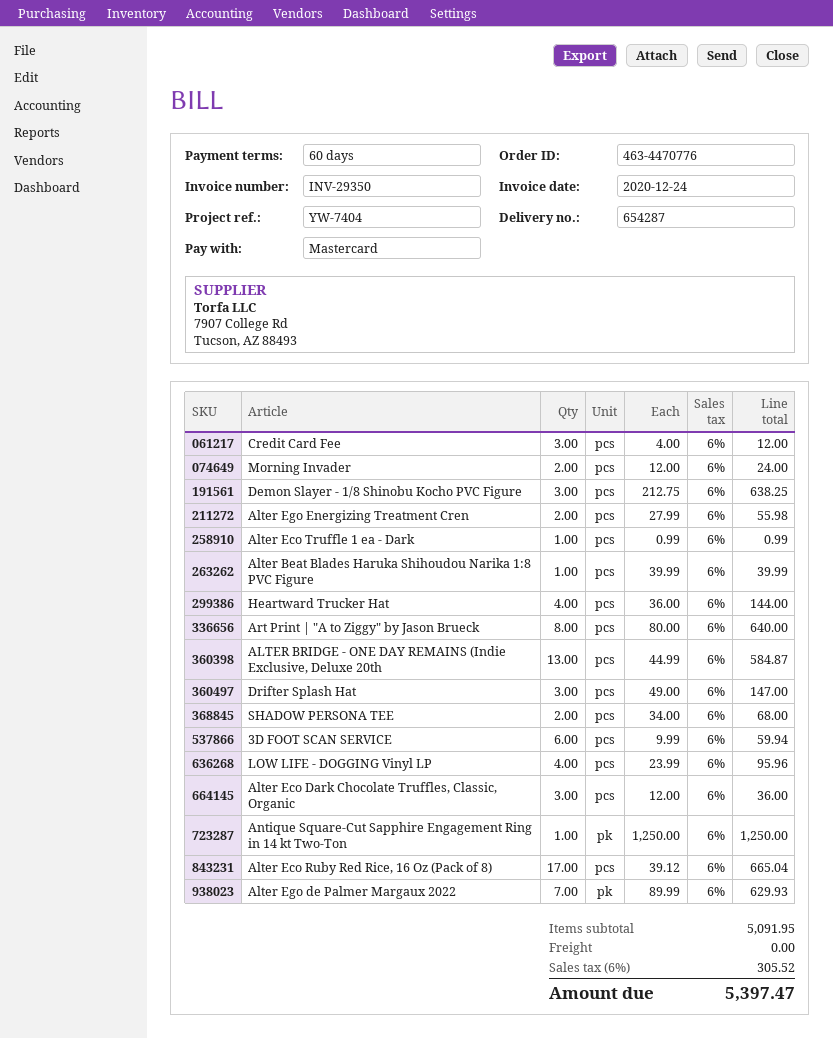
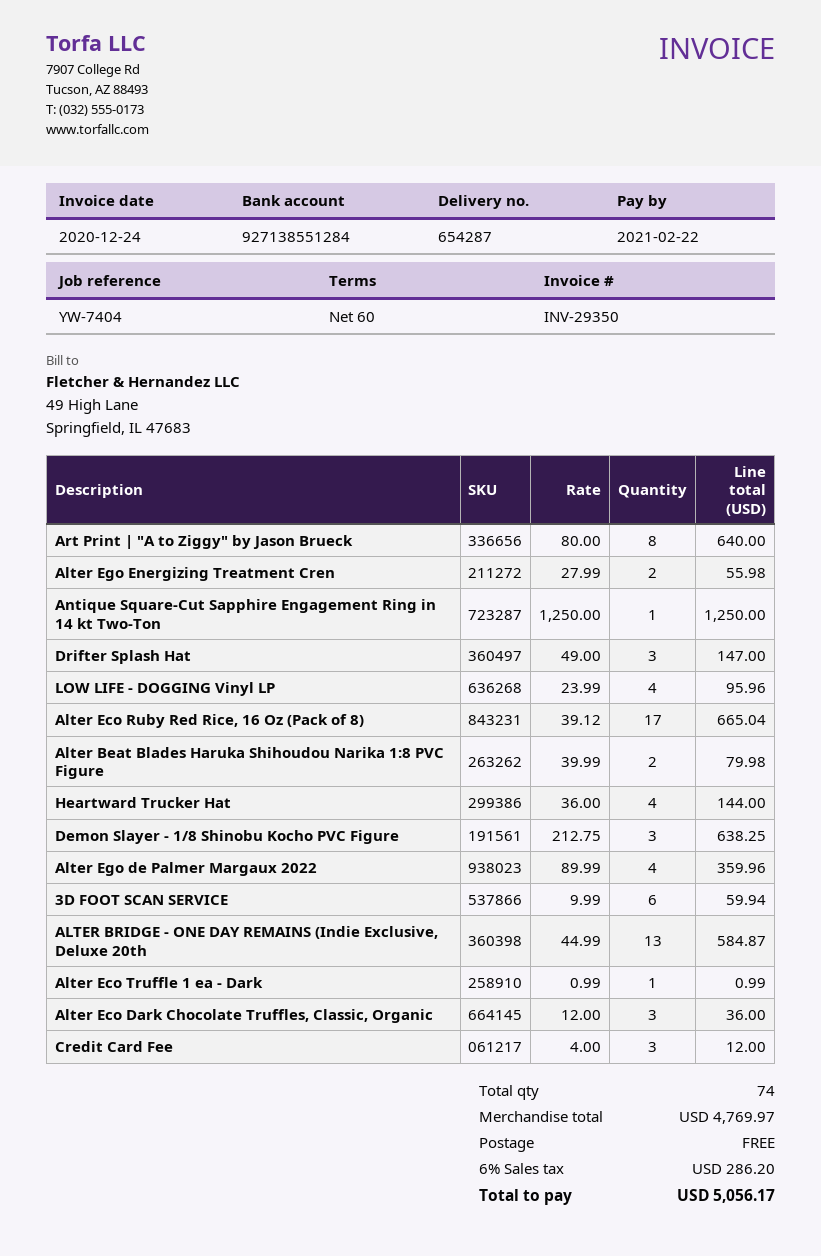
Morning Invader: 2 x 12.00 = 24.00 -> none
Alter Beat Blades Haruka Shihoudou Narika 1:8 PVC Figure: 1 x 39.99 = 39.99 -> 2 x 39.99 = 79.98
SHADOW PERSONA TEE: 2 x 34.00 = 68.00 -> none
Alter Ego de Palmer Margaux 2022: 7 x 89.99 = 629.93 -> 4 x 89.99 = 359.96
subtotal: 5091.95 -> 4769.97
tax: 6% = 305.52 -> 6% = 286.20
total: 5397.47 -> 5056.17

